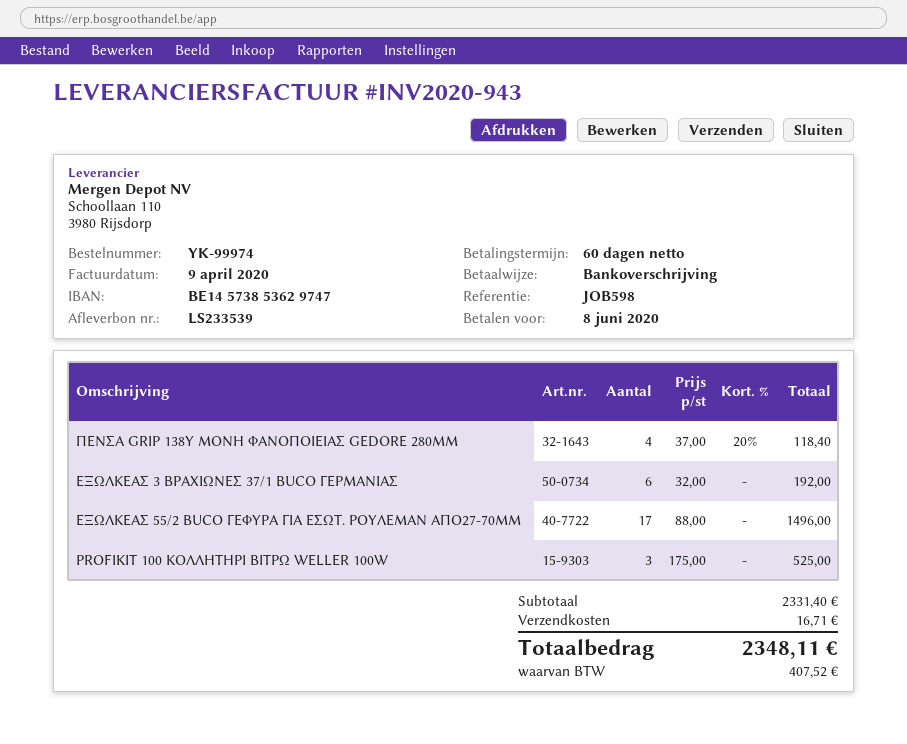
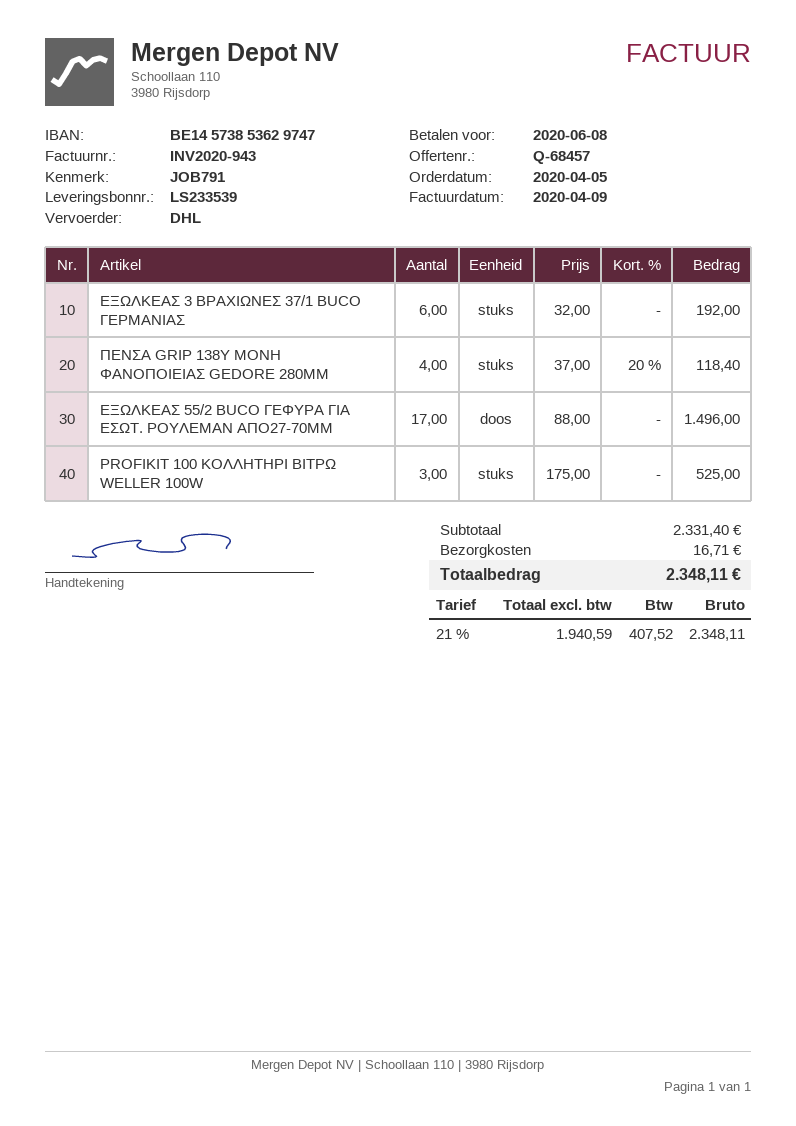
reference: JOB598 -> JOB791

